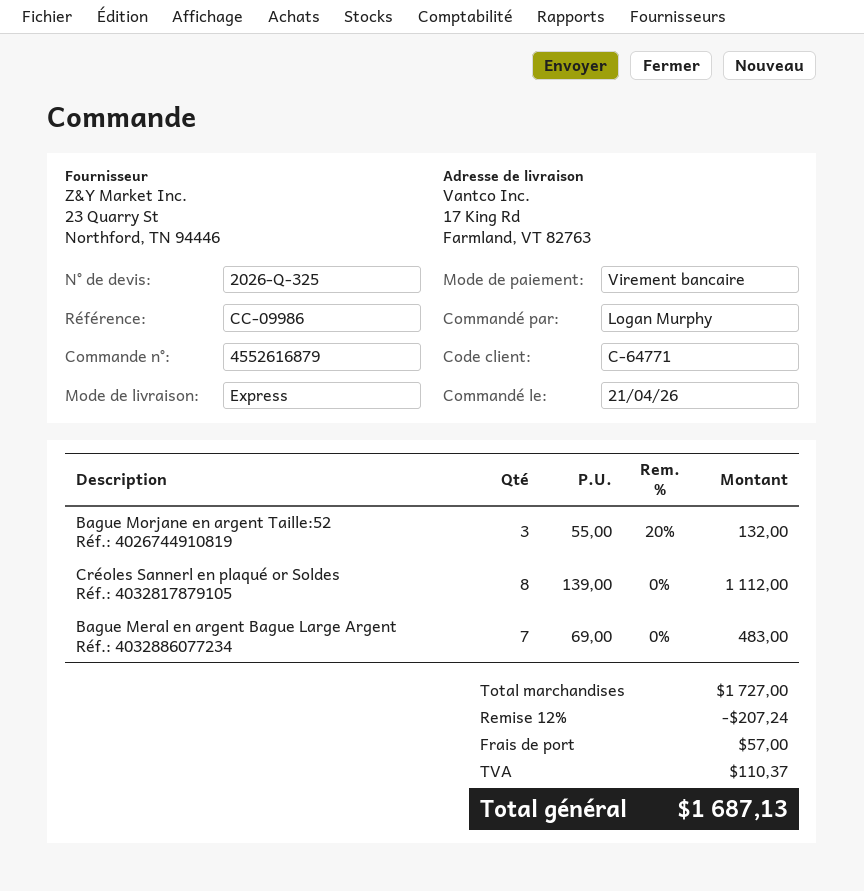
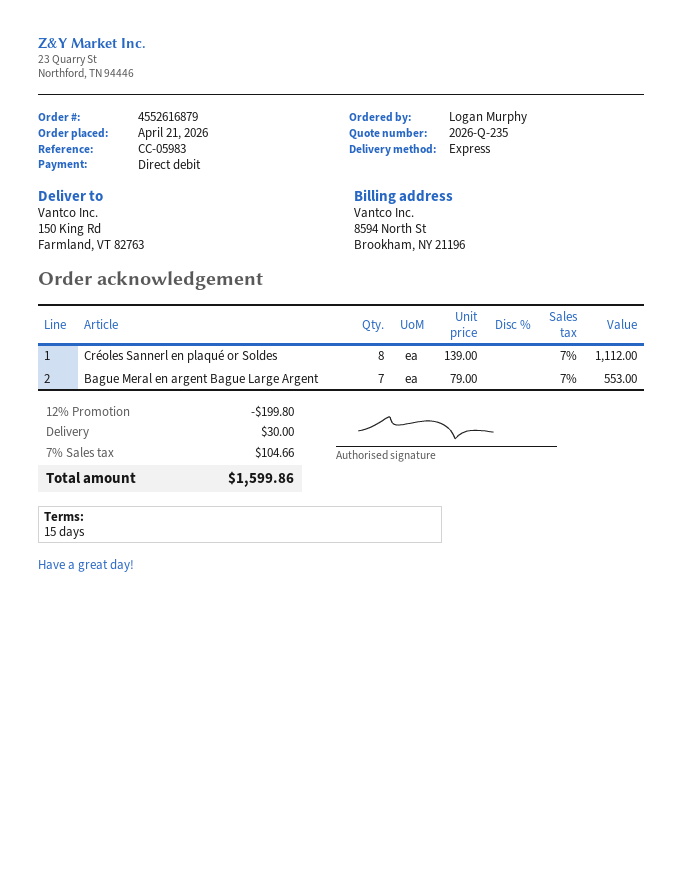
quote number: 2026-Q-325 -> 2026-Q-235
reference: CC-09986 -> CC-05983
payment method: bank transfer -> direct debit
ship to: 17 King Rd, Farmland, VT 82763 -> 150 King Rd, Farmland, VT 82763
Bague Morjane en argent Taille:52: 3 x 55.00 - 20% = 132.00 -> none
Bague Meral en argent Bague Large Argent: 7 x 69.00 = 483.00 -> 7 x 79.00 = 553.00
discount: 12% = 207.24 -> 12% = 199.80
shipping: 57.00 -> 30.00
tax: 110.37 -> 104.66
total: 1687.13 -> 1599.86

